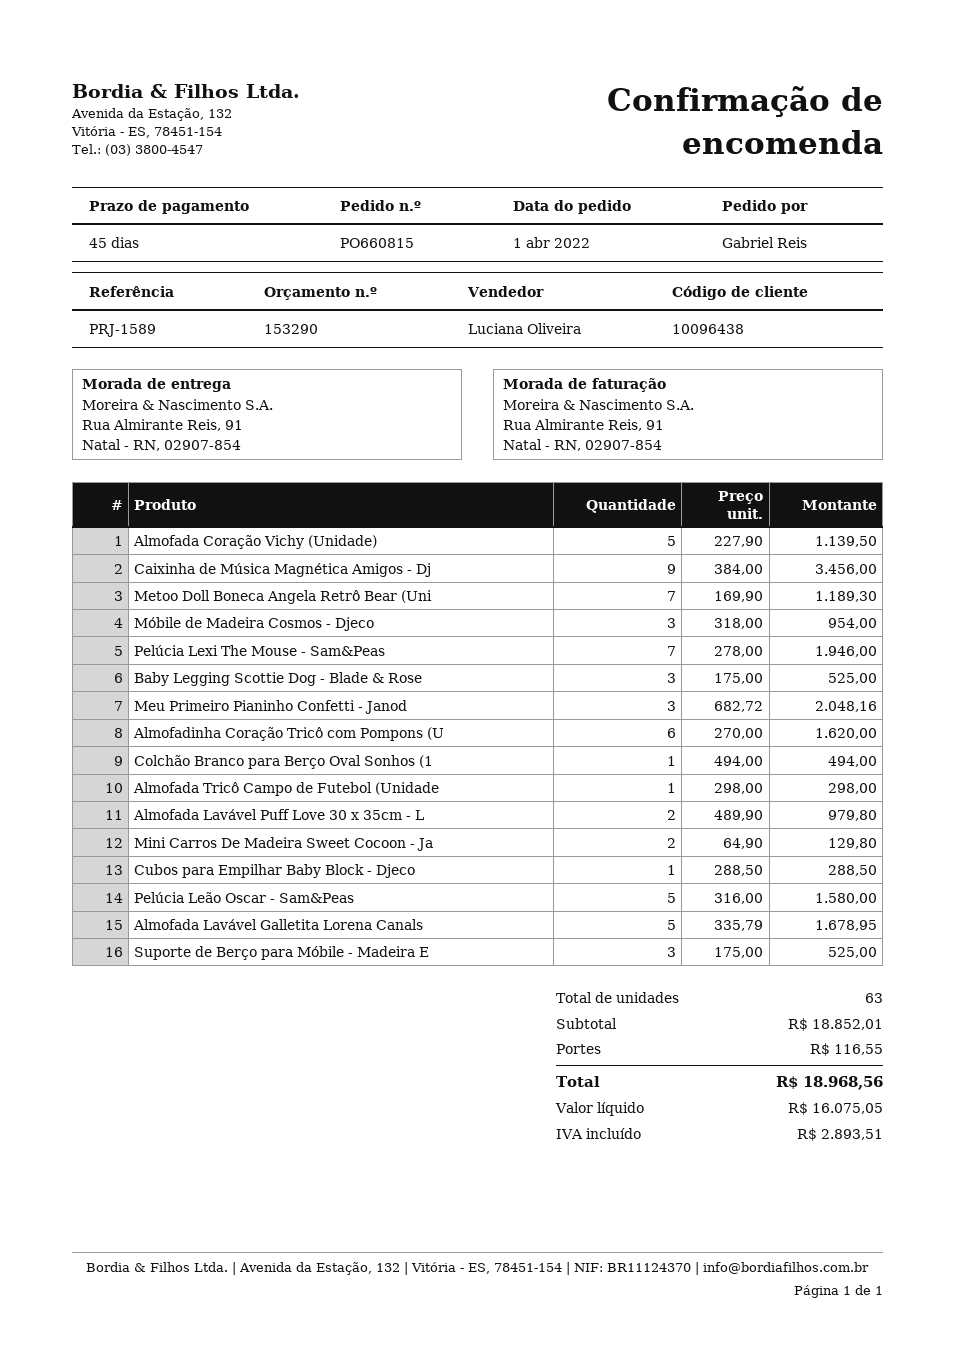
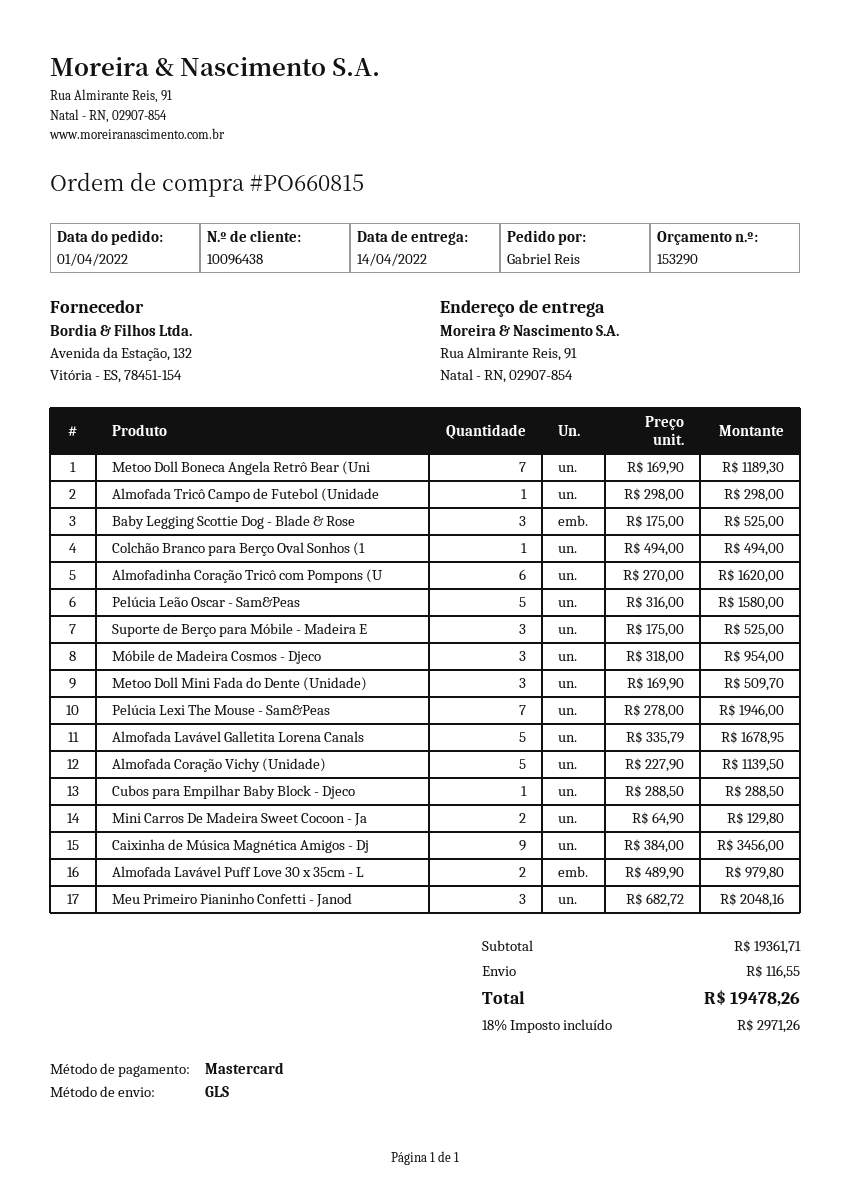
Metoo Doll Mini Fada do Dente (Unidade): none -> 3 x 169.90 = 509.70
subtotal: 18852.01 -> 19361.71
tax: 2893.51 -> 2971.26
total: 18968.56 -> 19478.26

